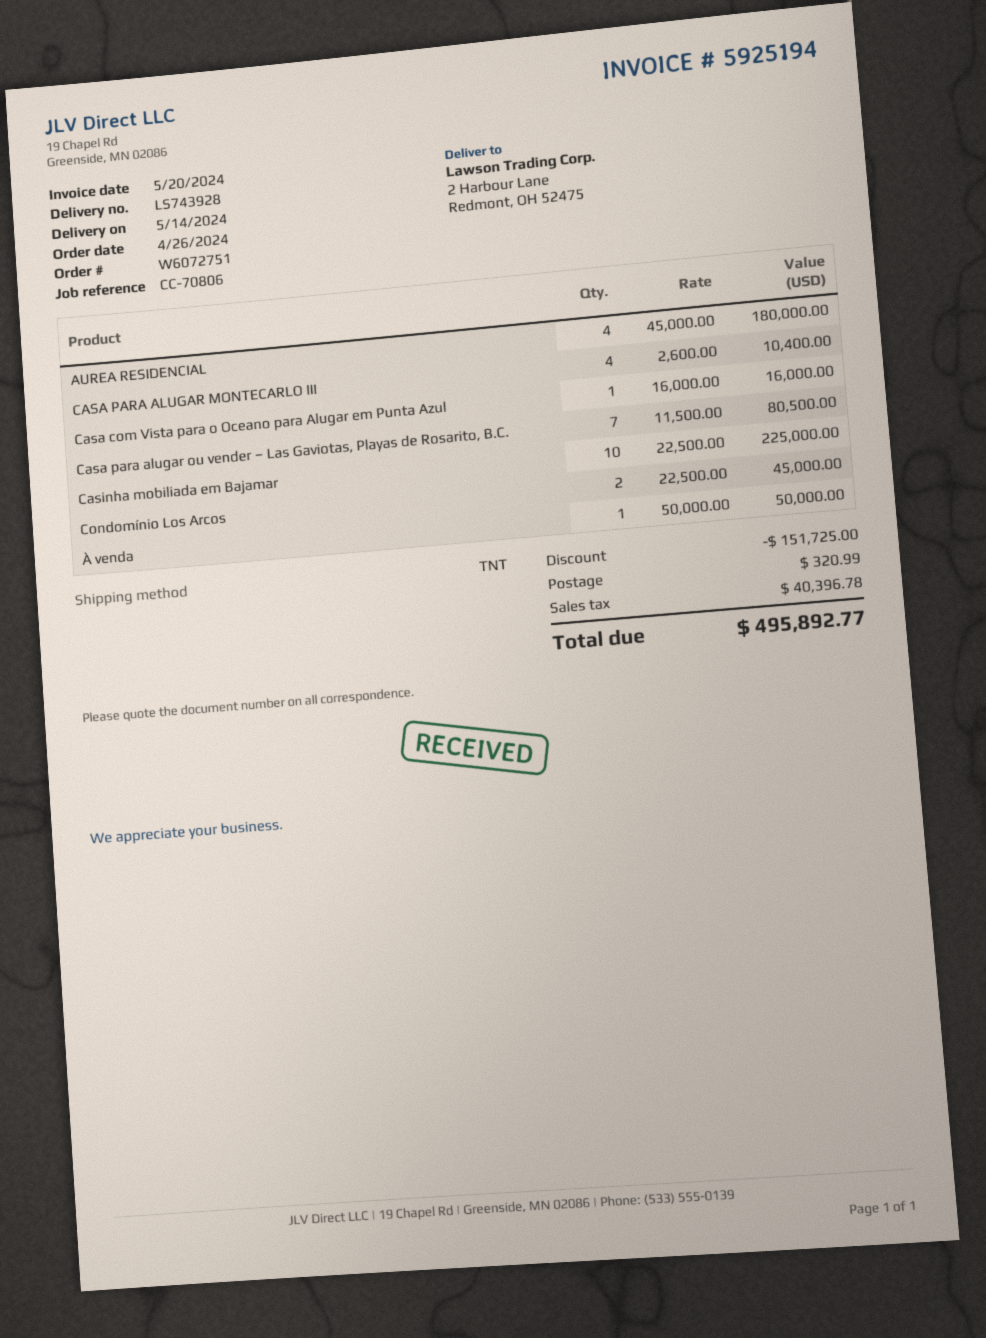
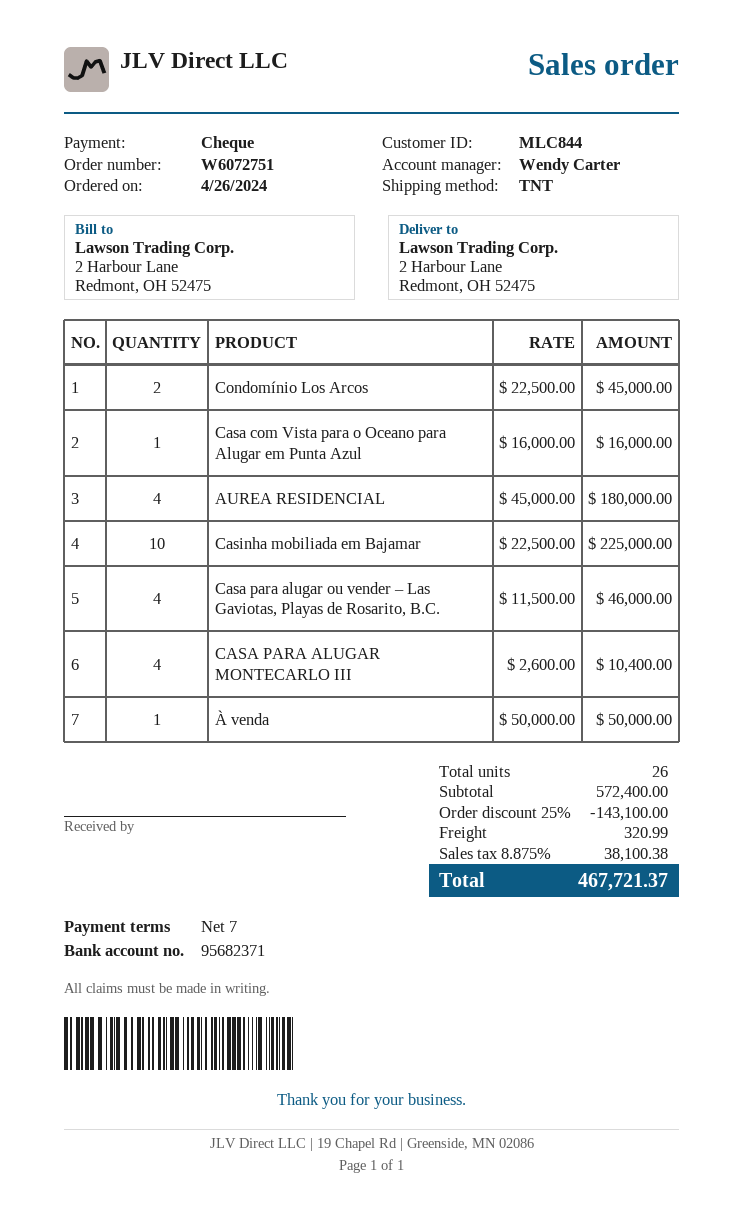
Casa para alugar ou vender – Las Gaviotas, Playas de Rosarito, B.C.: 7 x 11500.00 = 80500.00 -> 4 x 11500.00 = 46000.00
discount: 151725.00 -> 143100.00
tax: 40396.78 -> 38100.38
total: 495892.77 -> 467721.37

